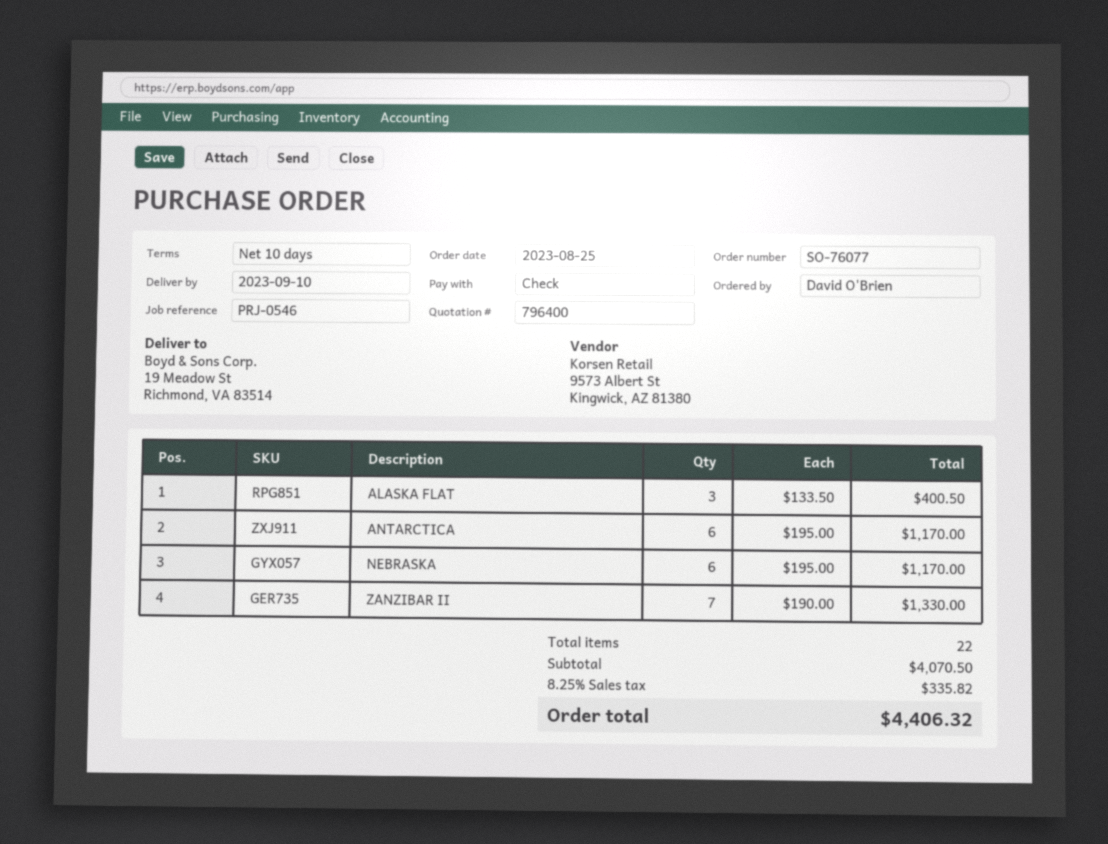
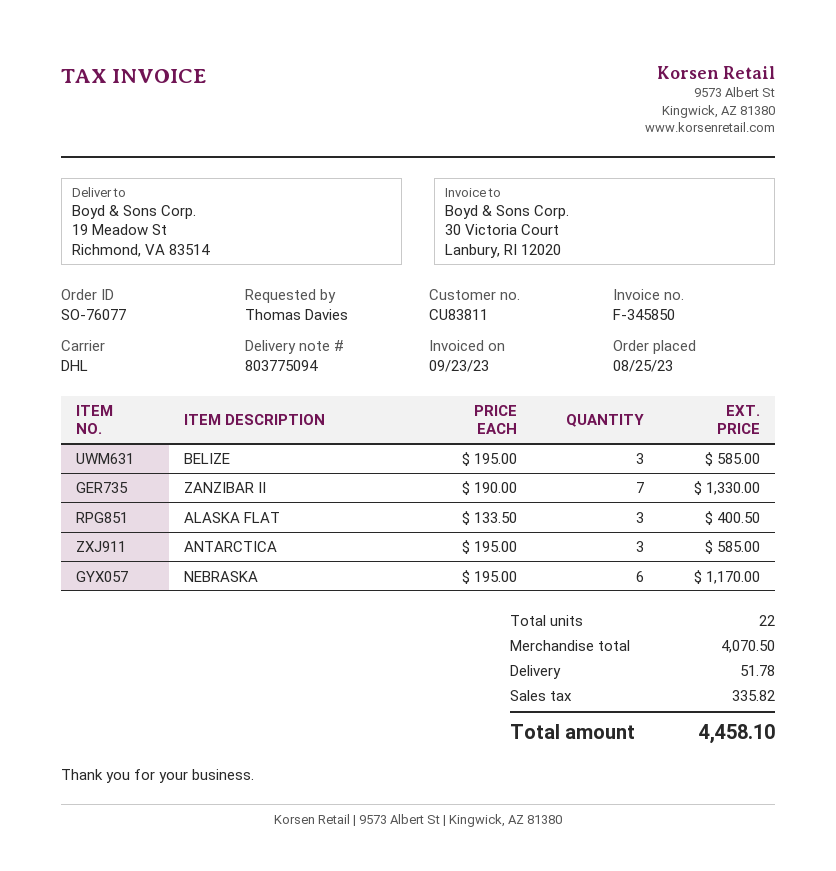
ordered by: David O'Brien -> Thomas Davies
ANTARCTICA: 6 x 195.00 = 1170.00 -> 3 x 195.00 = 585.00
BELIZE: none -> 3 x 195.00 = 585.00
shipping: none -> 51.78
total: 4406.32 -> 4458.10

